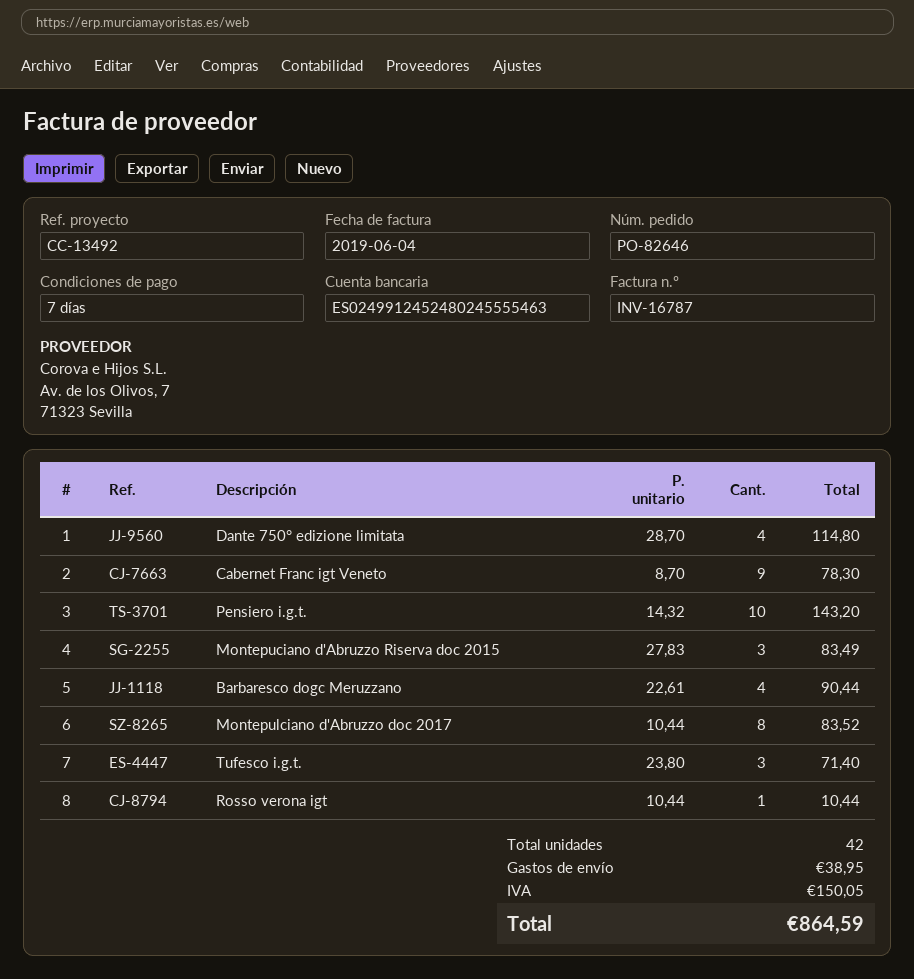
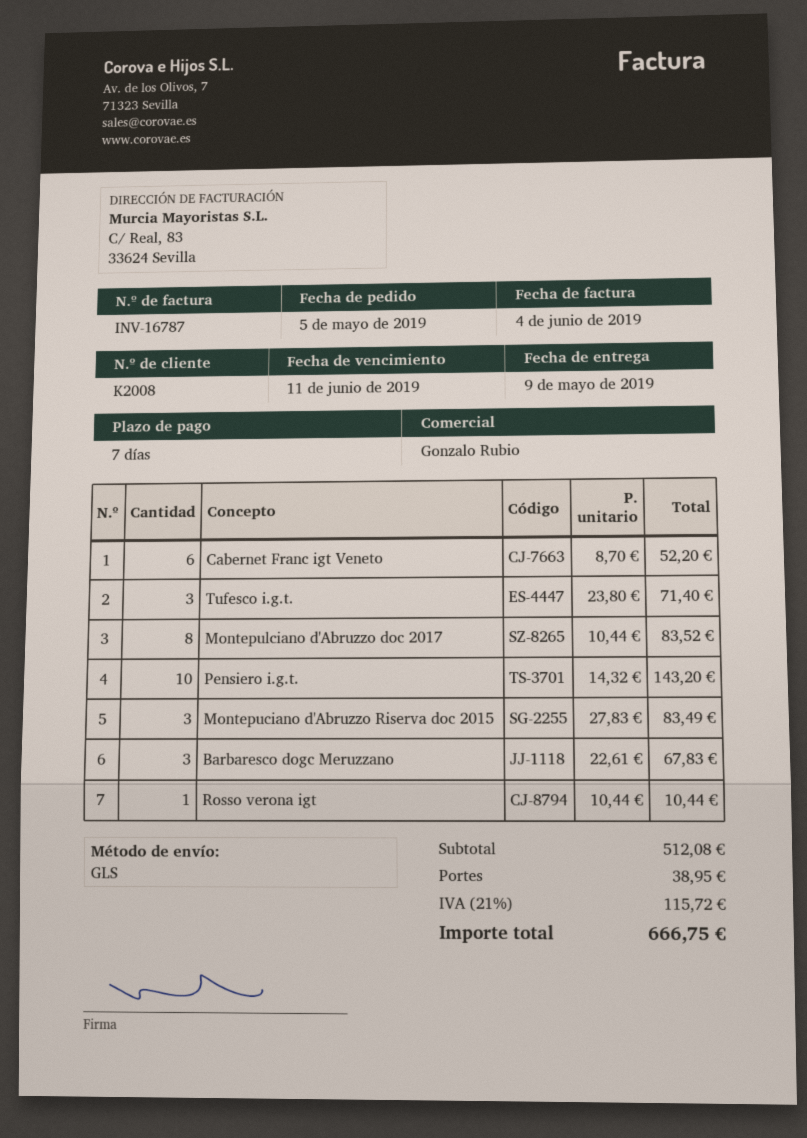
Dante 750° edizione limitata: 4 x 28.70 = 114.80 -> none
Cabernet Franc igt Veneto: 9 x 8.70 = 78.30 -> 6 x 8.70 = 52.20
Barbaresco dogc Meruzzano: 4 x 22.61 = 90.44 -> 3 x 22.61 = 67.83
tax: 150.05 -> 115.72
total: 864.59 -> 666.75

